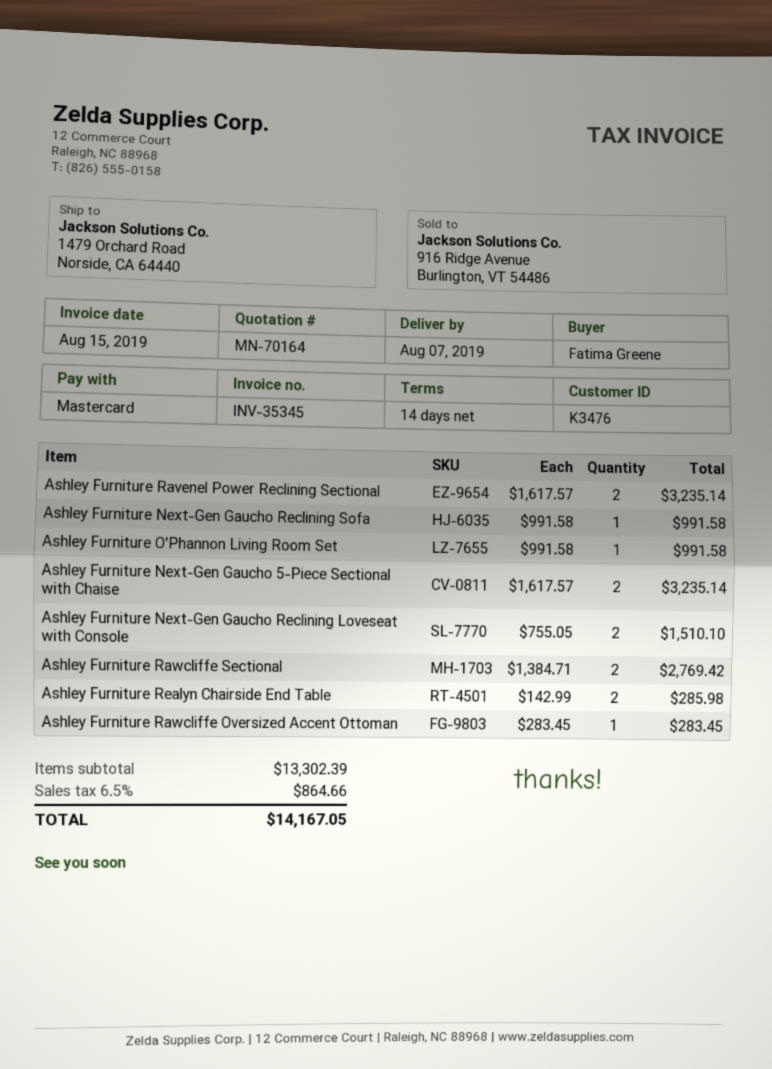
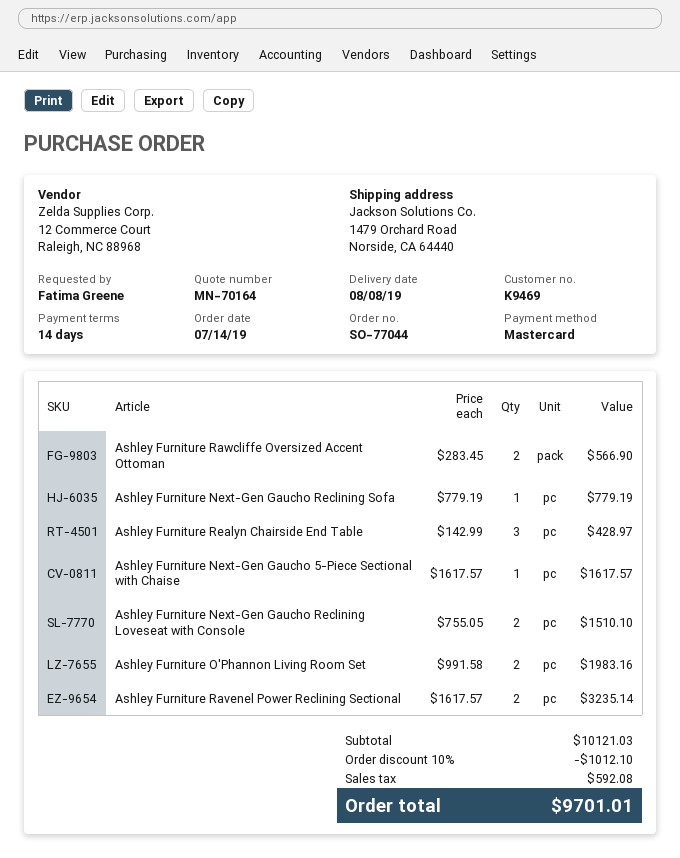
delivery date: 2019-08-07 -> 2019-08-08
customer number: K3476 -> K9469
Ashley Furniture Next-Gen Gaucho Reclining Sofa: 1 x 991.58 = 991.58 -> 1 x 779.19 = 779.19
Ashley Furniture O'Phannon Living Room Set: 1 x 991.58 = 991.58 -> 2 x 991.58 = 1983.16
Ashley Furniture Next-Gen Gaucho 5-Piece Sectional with Chaise: 2 x 1617.57 = 3235.14 -> 1 x 1617.57 = 1617.57
Ashley Furniture Rawcliffe Sectional: 2 x 1384.71 = 2769.42 -> none
Ashley Furniture Realyn Chairside End Table: 2 x 142.99 = 285.98 -> 3 x 142.99 = 428.97
Ashley Furniture Rawcliffe Oversized Accent Ottoman: 1 x 283.45 = 283.45 -> 2 x 283.45 = 566.90
subtotal: 13302.39 -> 10121.03
discount: none -> 10% = 1012.10
tax: 864.66 -> 592.08
total: 14167.05 -> 9701.01

